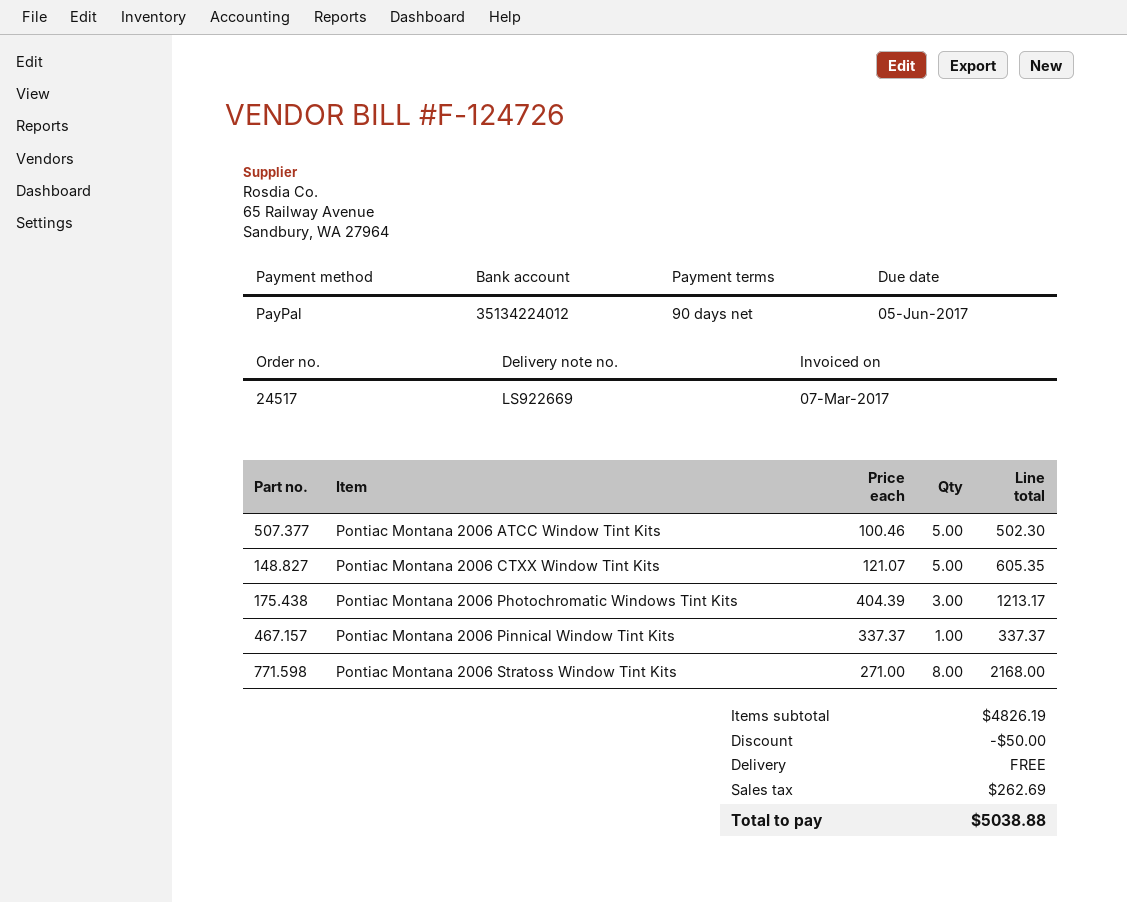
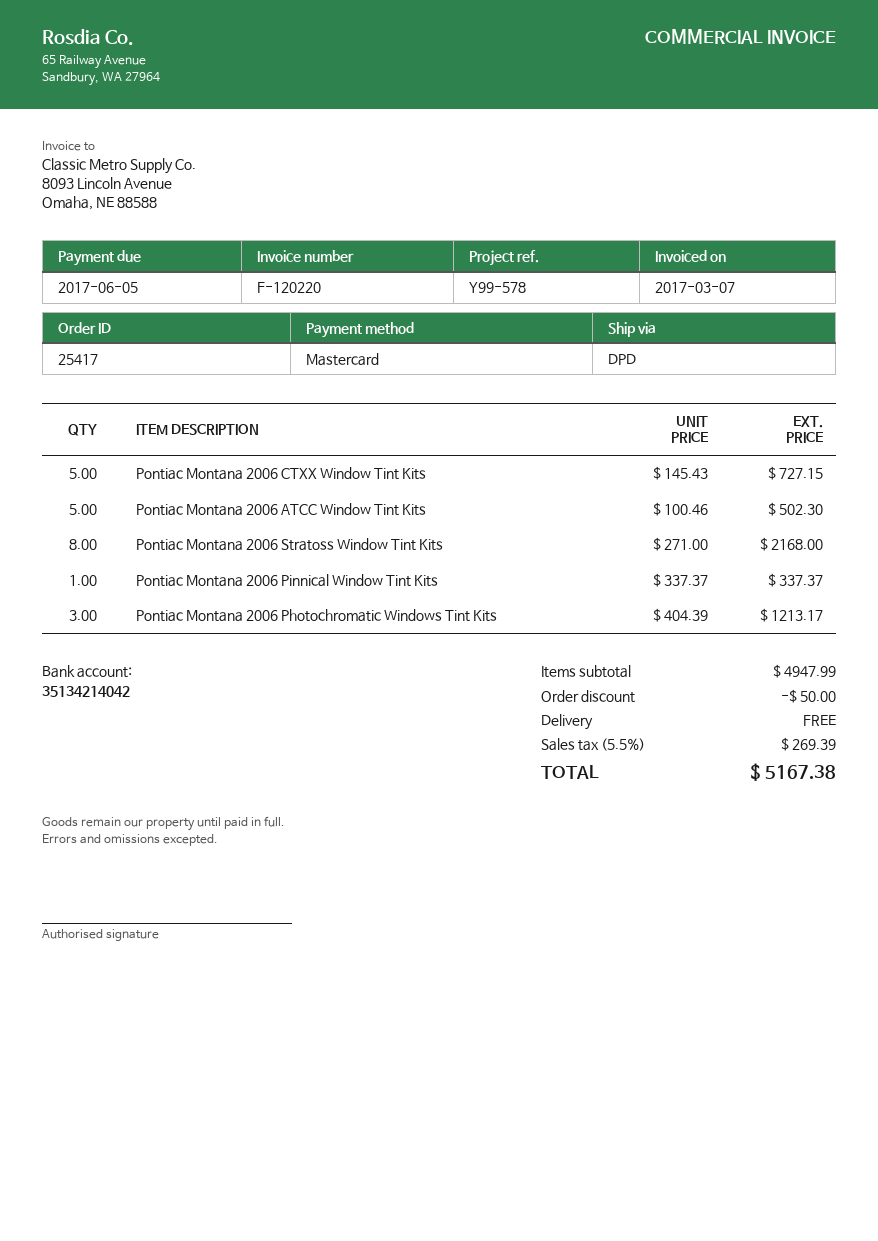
order number: 24517 -> 25417
invoice number: F-124726 -> F-120220
payment method: PayPal -> Mastercard
bank account: 35134224012 -> 35134214042
Pontiac Montana 2006 CTXX Window Tint Kits: 5 x 121.07 = 605.35 -> 5 x 145.43 = 727.15
subtotal: 4826.19 -> 4947.99
tax: 262.69 -> 269.39
total: 5038.88 -> 5167.38

